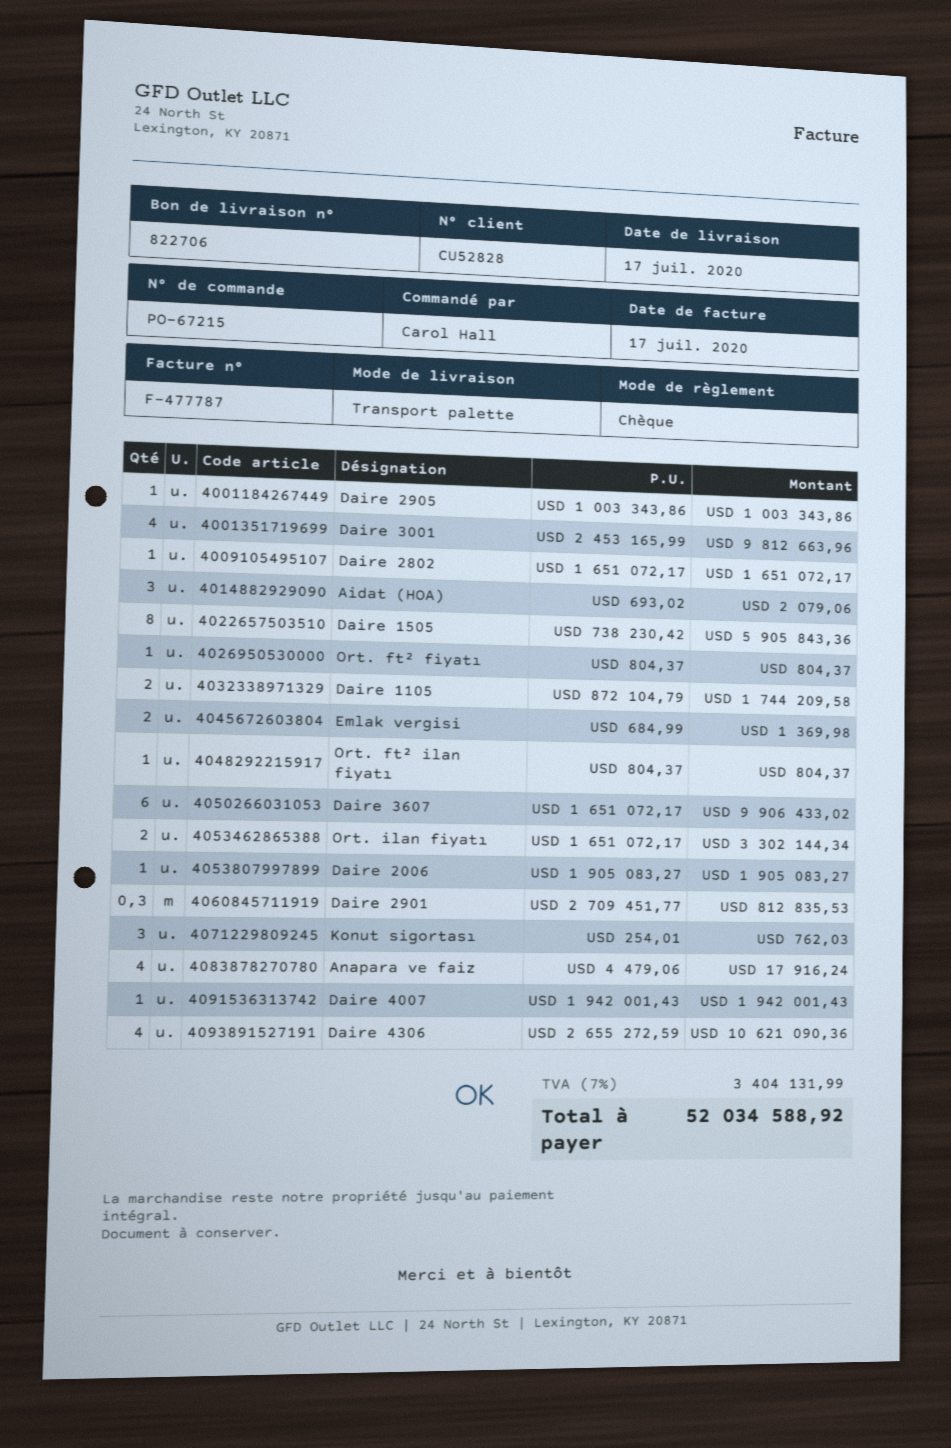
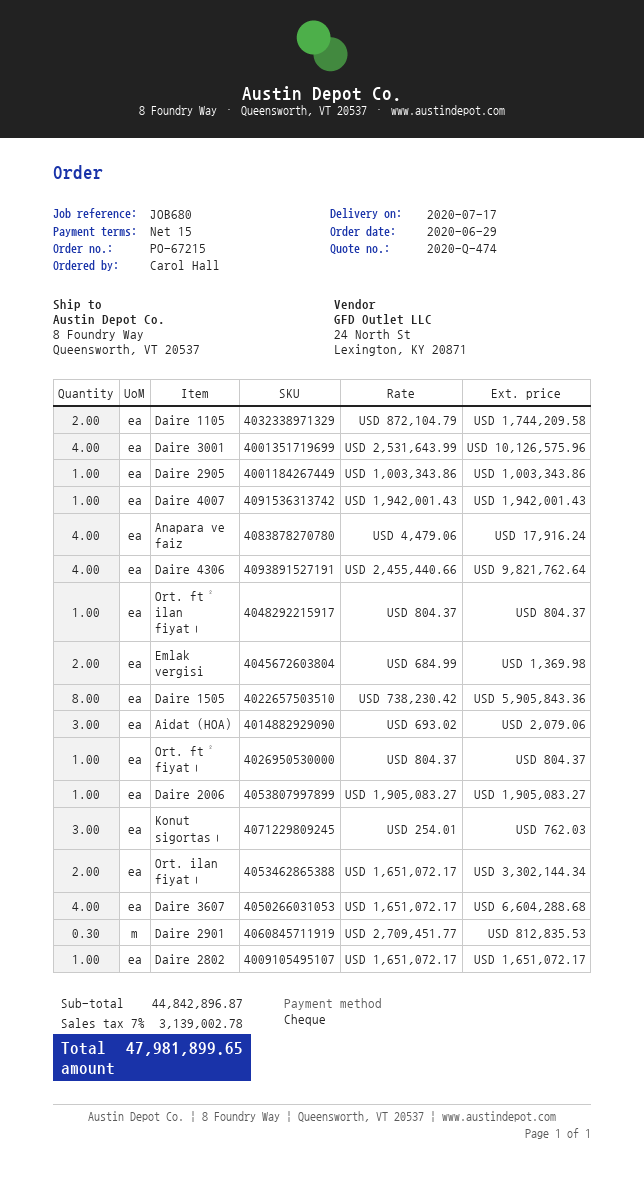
Daire 3001: 4 x 2453165.99 = 9812663.96 -> 4 x 2531643.99 = 10126575.96
Daire 3607: 6 x 1651072.17 = 9906433.02 -> 4 x 1651072.17 = 6604288.68
Daire 4306: 4 x 2655272.59 = 10621090.36 -> 4 x 2455440.66 = 9821762.64
tax: 7% = 3404131.99 -> 7% = 3139002.78
total: 52034588.92 -> 47981899.65

